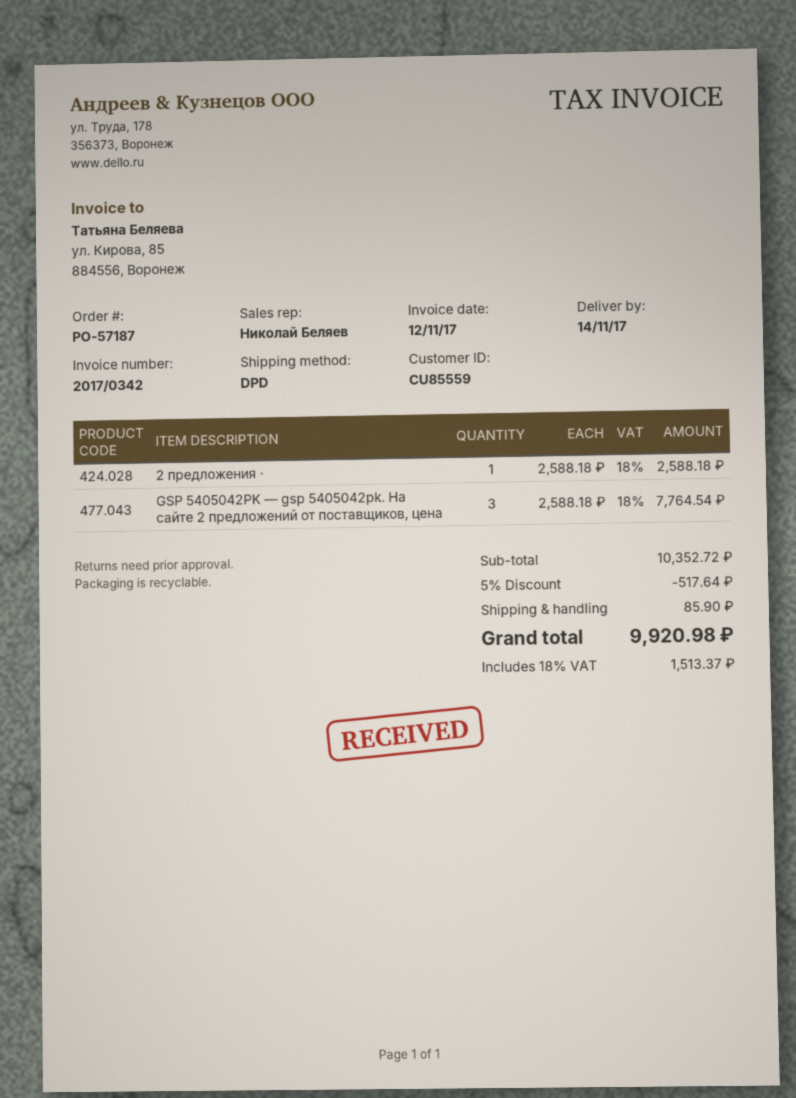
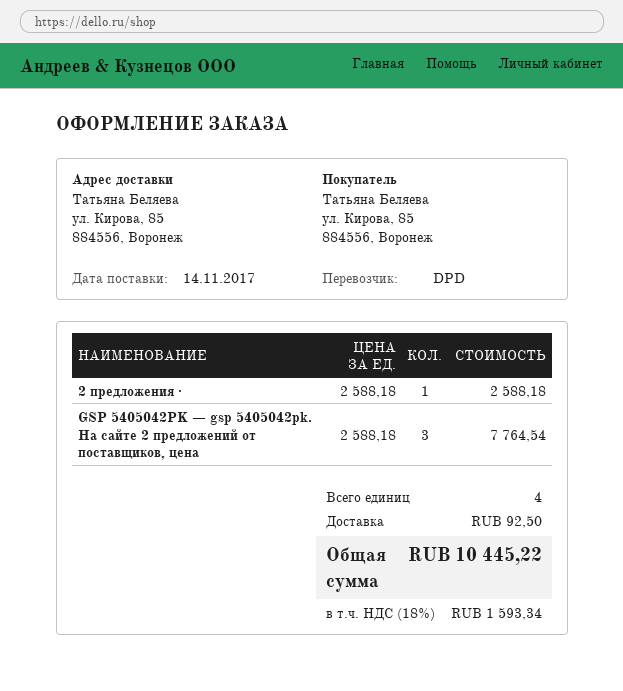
discount: 5% = 517.64 -> none
shipping: 85.90 -> 92.50
tax: 18% = 1513.37 -> 18% = 1593.34
total: 9920.98 -> 10445.22

